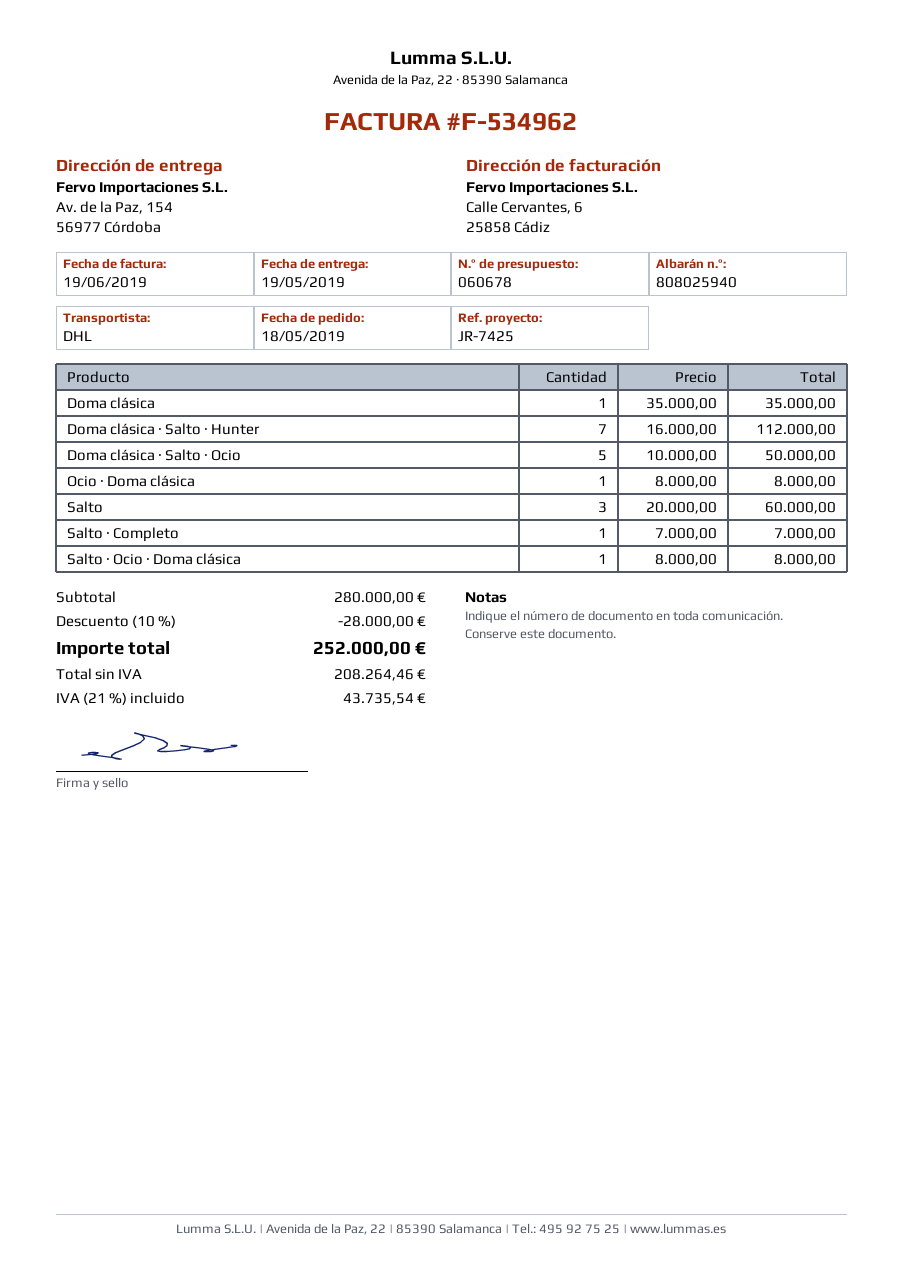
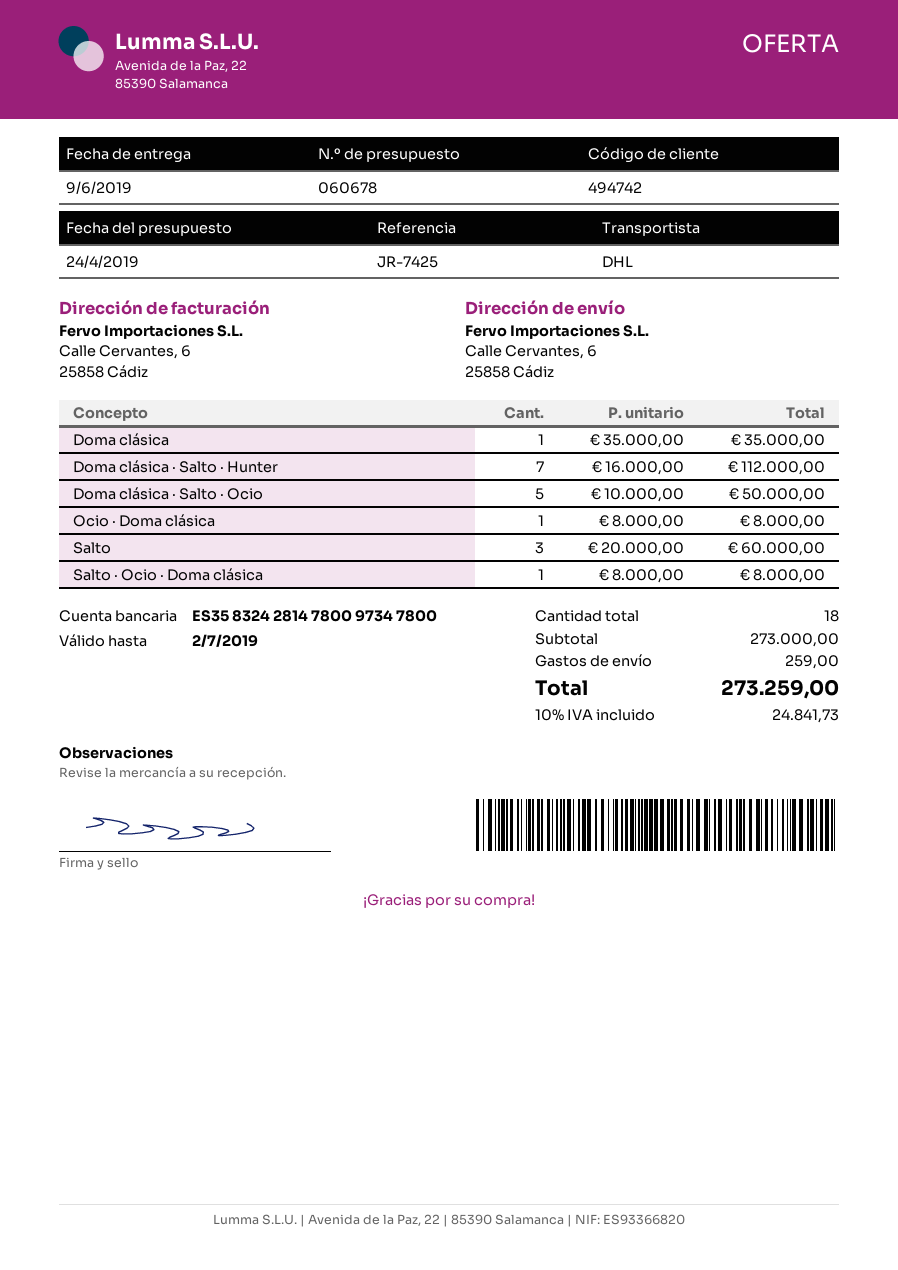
delivery date: 2019-05-19 -> 2019-06-09
ship to: Av. de la Paz, 154, 56977 Córdoba -> Calle Cervantes, 6, 25858 Cádiz
Salto · Completo: 1 x 7000.00 = 7000.00 -> none
subtotal: 280000.00 -> 273000.00
discount: 10% = 28000.00 -> none
shipping: none -> 259.00
tax: 21% = 43735.54 -> 10% = 24841.73
total: 252000.00 -> 273259.00

